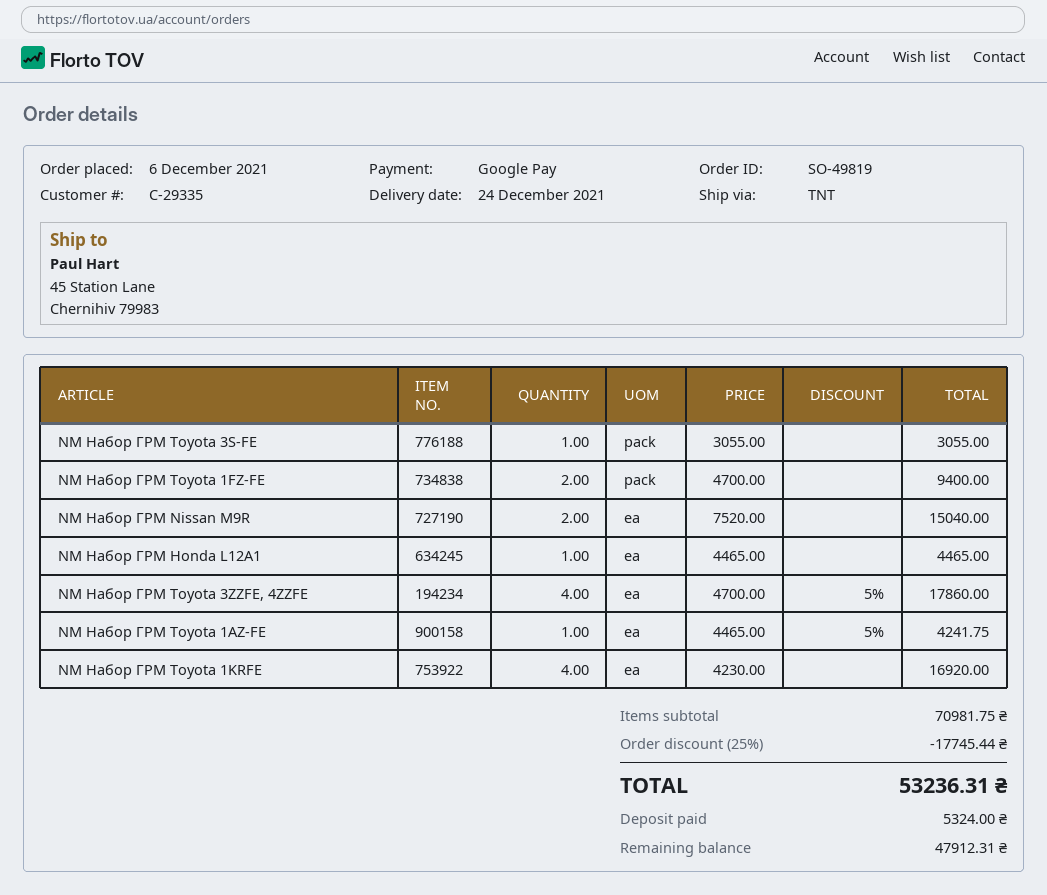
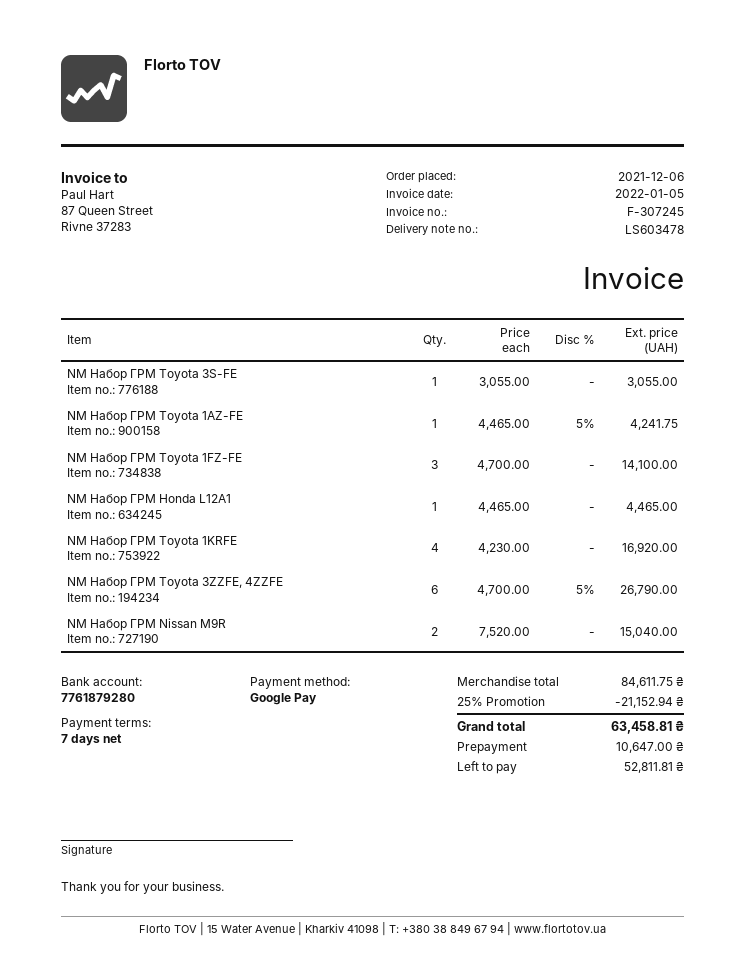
NM Набор ГРМ Toyota 1FZ-FE: 2 x 4700.00 = 9400.00 -> 3 x 4700.00 = 14100.00
NM Набор ГРМ Toyota 3ZZFE, 4ZZFE: 4 x 4700.00 - 5% = 17860.00 -> 6 x 4700.00 - 5% = 26790.00
subtotal: 70981.75 -> 84611.75
discount: 25% = 17745.44 -> 25% = 21152.94
total: 53236.31 -> 63458.81
deposit: 5324.00 -> 10647.00
balance: 47912.31 -> 52811.81

